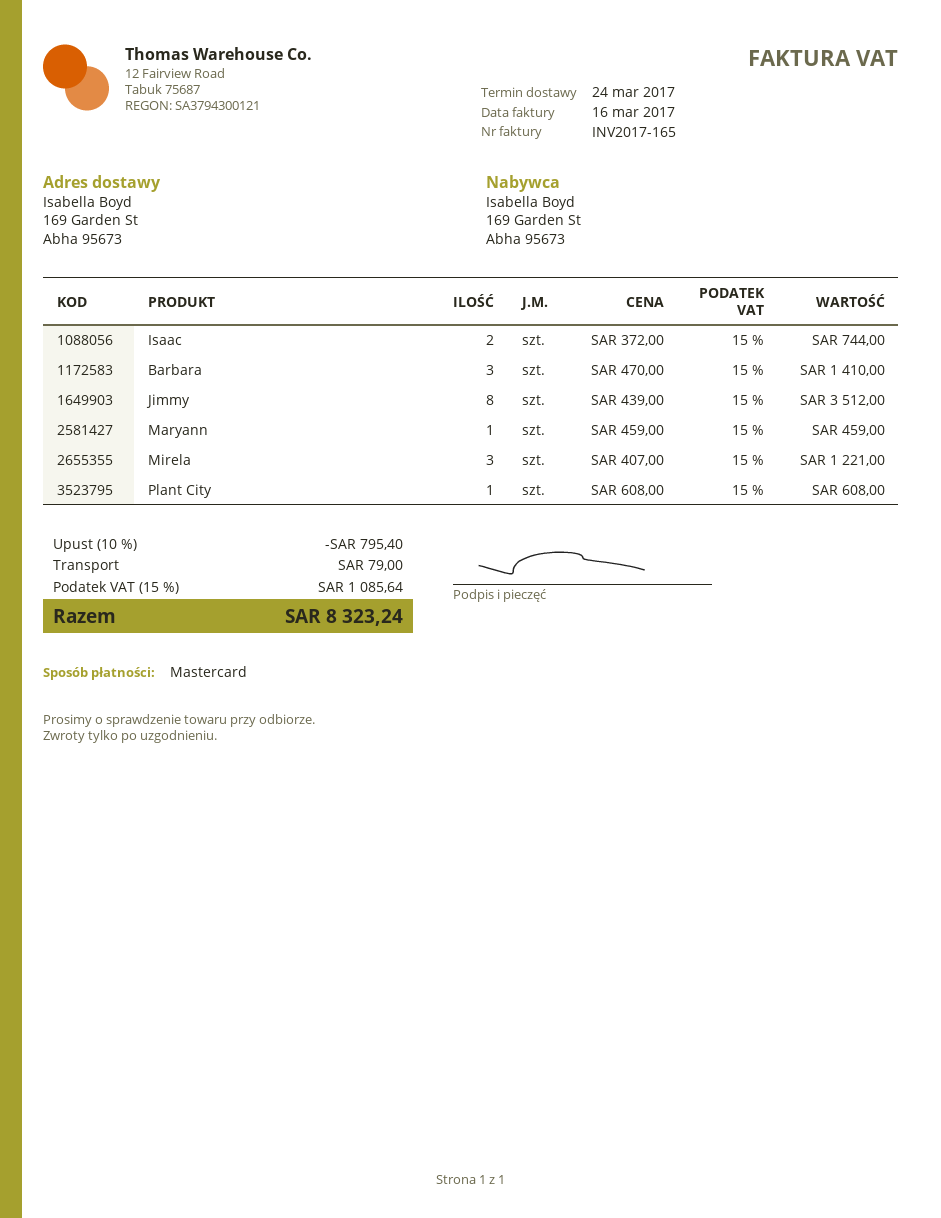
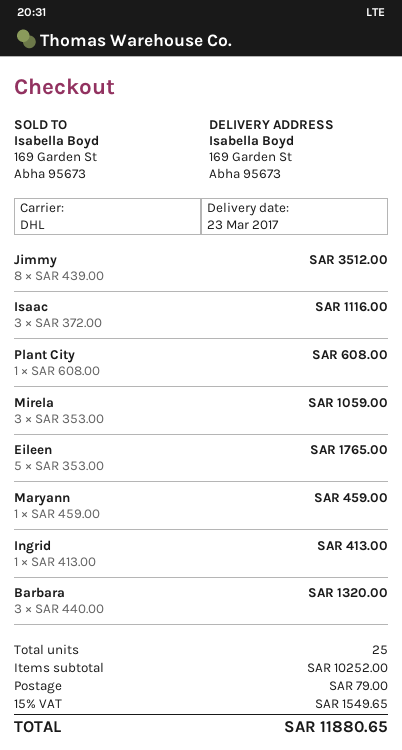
delivery date: 2017-03-24 -> 2017-03-23
Isaac: 2 x 372.00 = 744.00 -> 3 x 372.00 = 1116.00
Barbara: 3 x 470.00 = 1410.00 -> 3 x 440.00 = 1320.00
Mirela: 3 x 407.00 = 1221.00 -> 3 x 353.00 = 1059.00
Eileen: none -> 5 x 353.00 = 1765.00
Ingrid: none -> 1 x 413.00 = 413.00
discount: 10% = 795.40 -> none
tax: 15% = 1085.64 -> 15% = 1549.65
total: 8323.24 -> 11880.65

